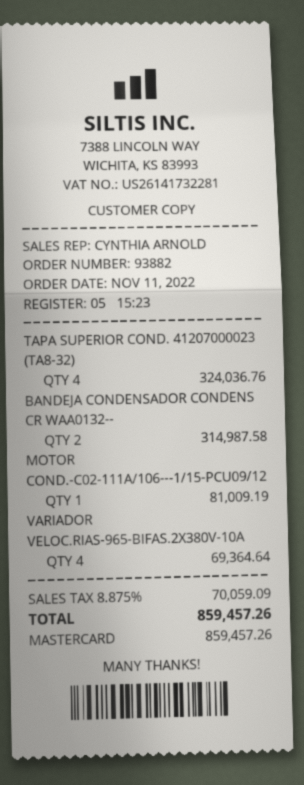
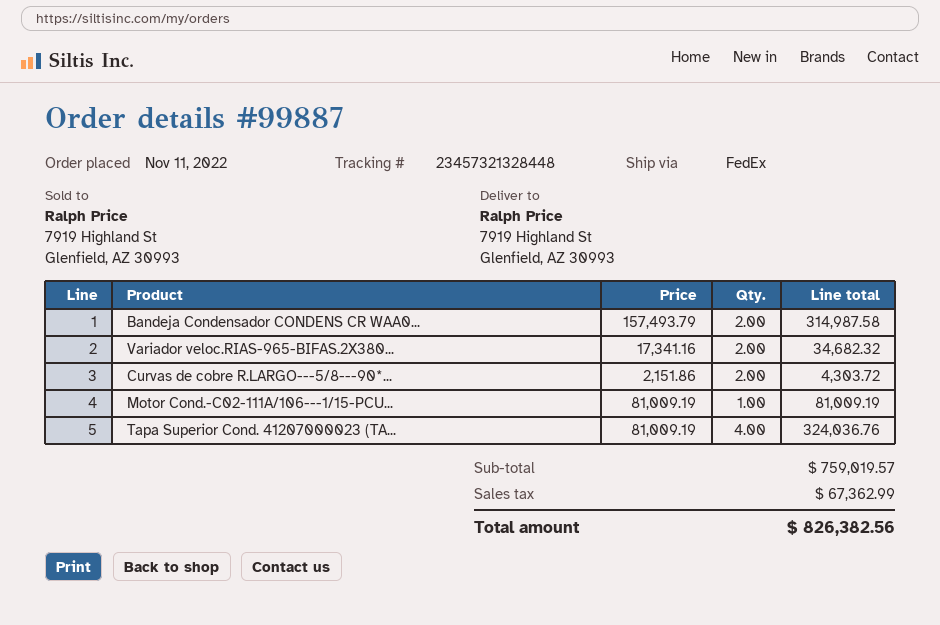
order number: 93882 -> 99887
VARIADOR VELOC.RIAS-965-BIFAS.2X380V-10A: 4 for 69364.64 -> 2 for 34682.32
Curvas de cobre R.LARGO---5/8---90*...: none -> 2 for 4303.72
tax: 70059.09 -> 67362.99
total: 859457.26 -> 826382.56

